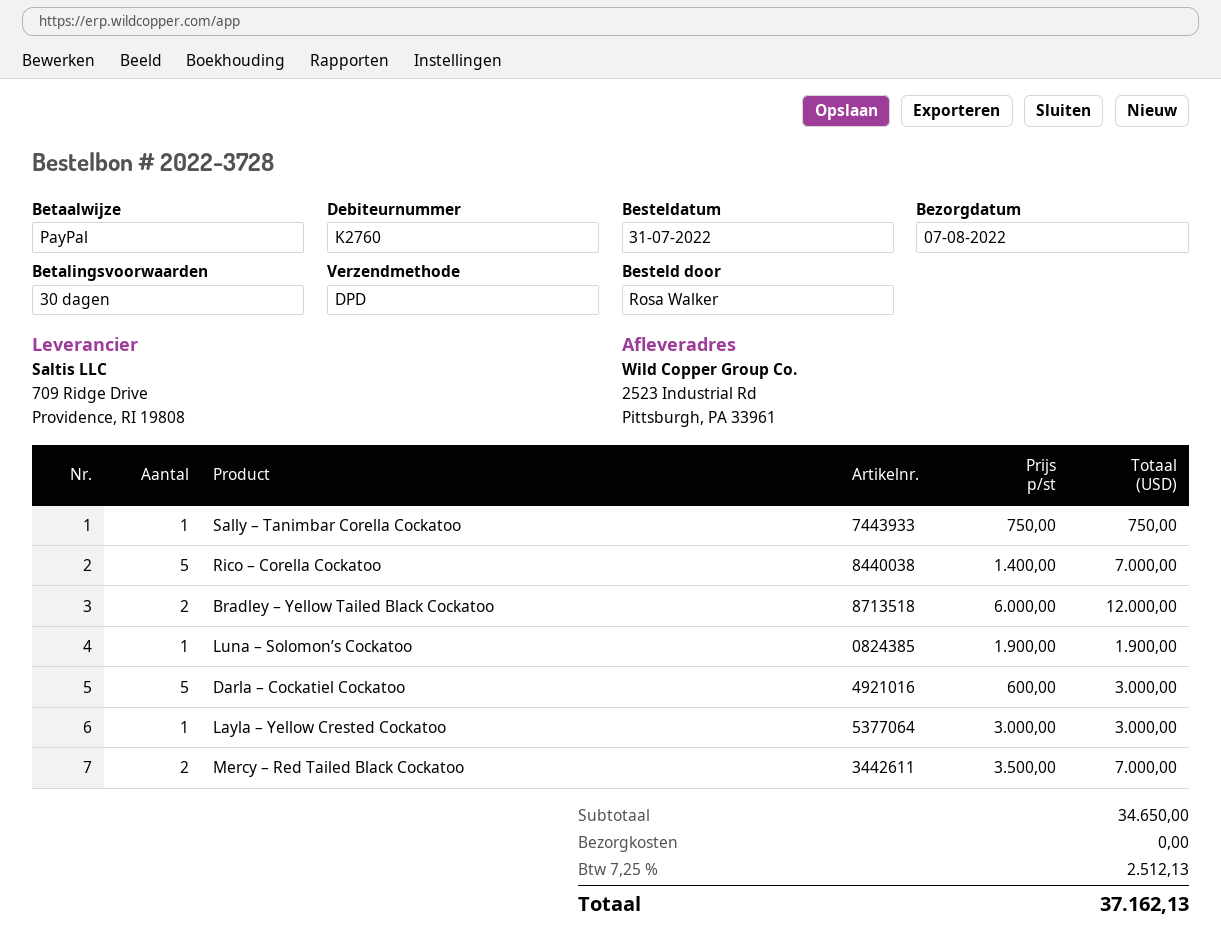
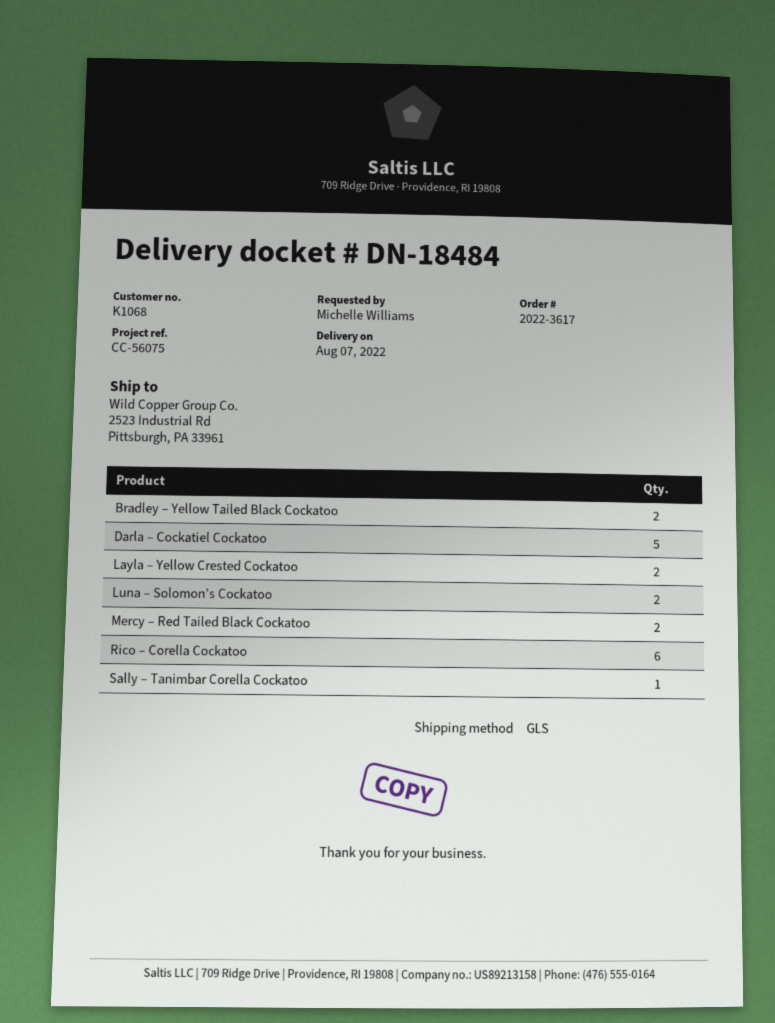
order number: 2022-3728 -> 2022-3617
customer number: K2760 -> K1068
ordered by: Rosa Walker -> Michelle Williams
shipping method: DPD -> GLS
Rico – Corella Cockatoo: 5 -> 6
Luna – Solomon’s Cockatoo: 1 -> 2
Layla – Yellow Crested Cockatoo: 1 -> 2

